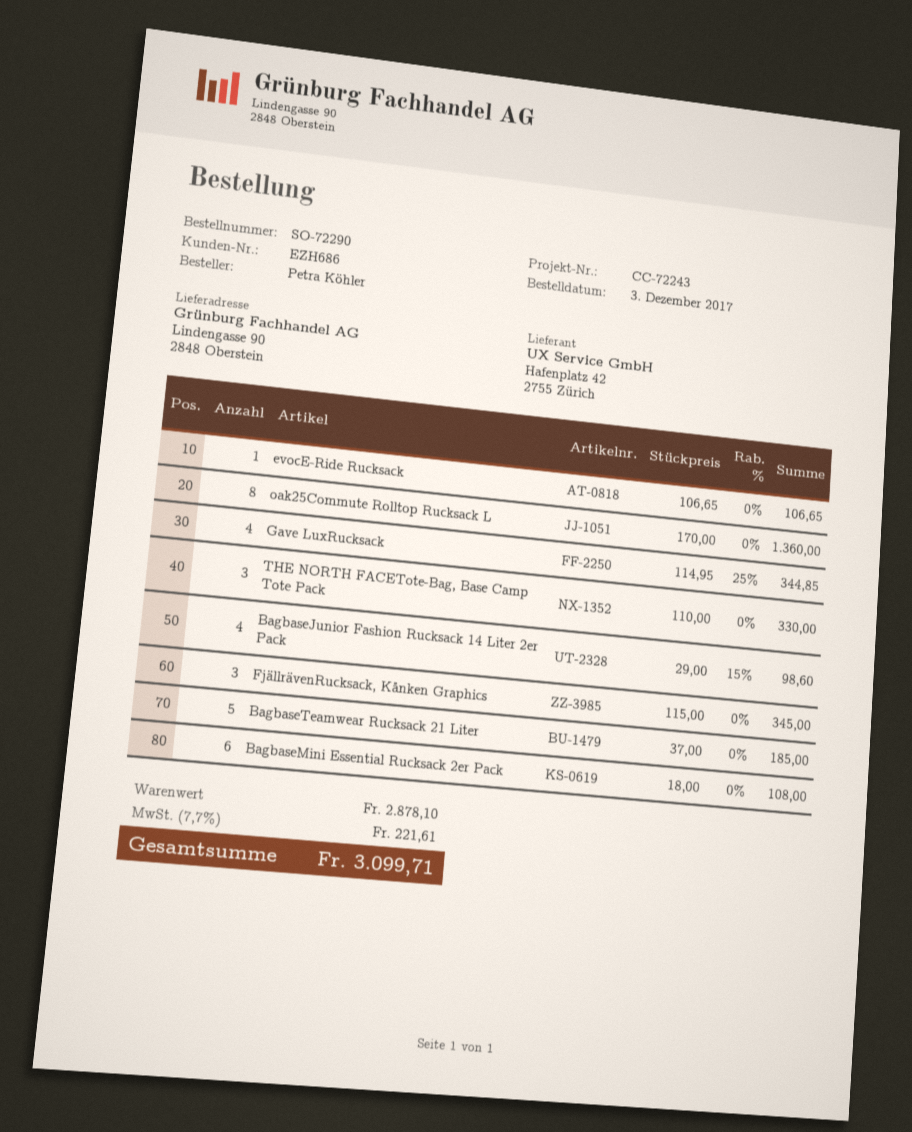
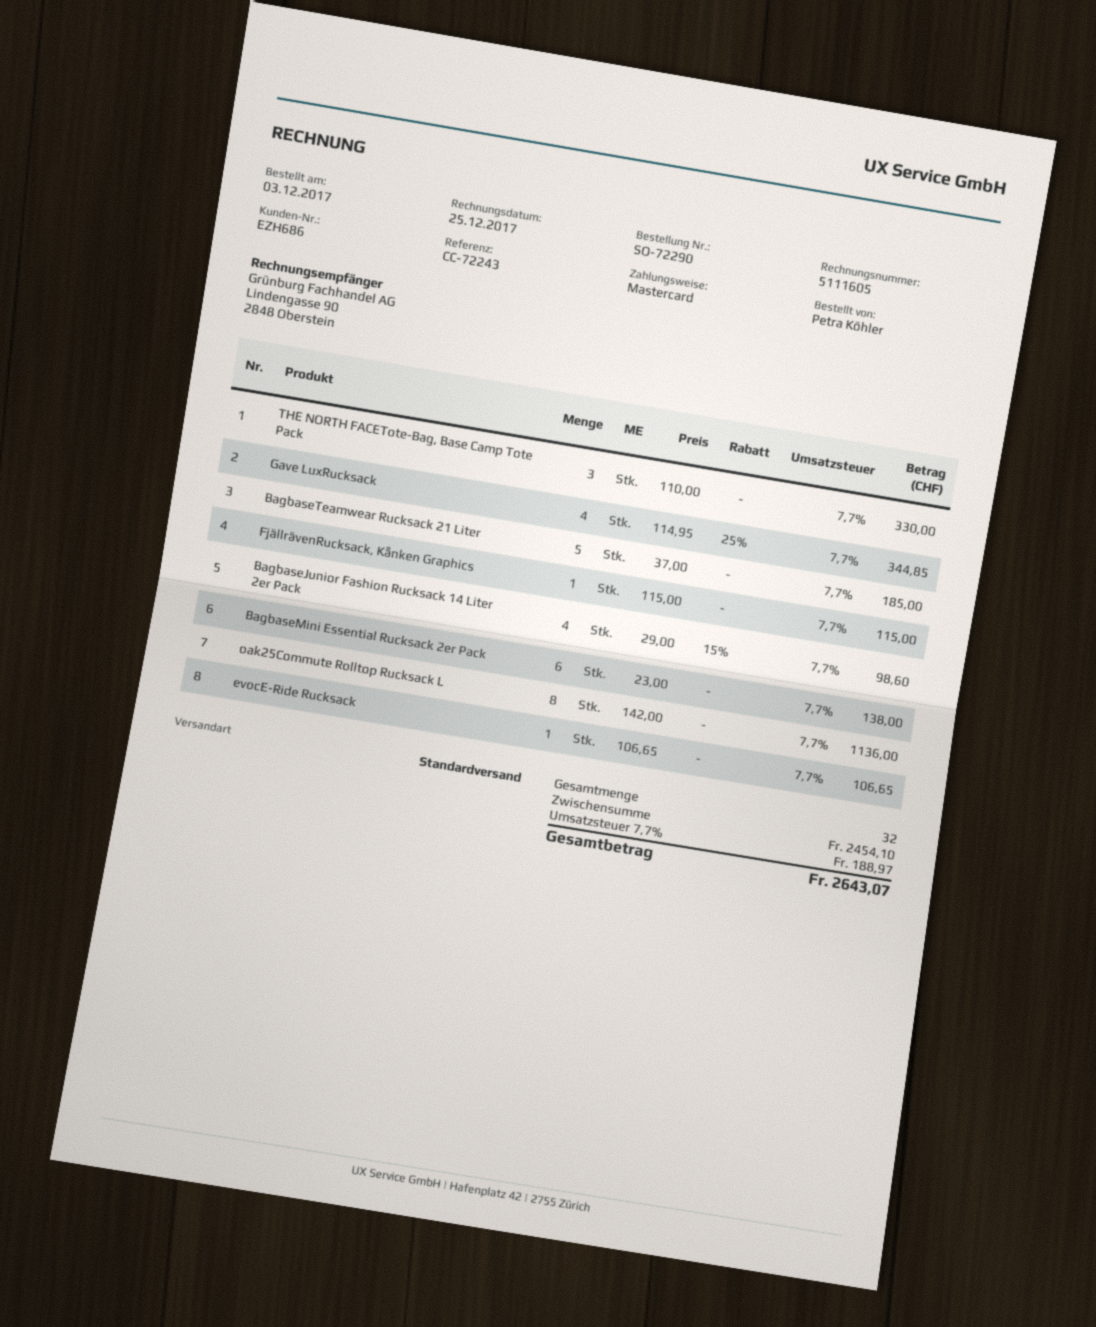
oak25Commute Rolltop Rucksack L: 8 x 170.00 = 1360.00 -> 8 x 142.00 = 1136.00
FjällrävenRucksack, Kånken Graphics: 3 x 115.00 = 345.00 -> 1 x 115.00 = 115.00
BagbaseMini Essential Rucksack 2er Pack: 6 x 18.00 = 108.00 -> 6 x 23.00 = 138.00
subtotal: 2878.10 -> 2454.10
tax: 7.7% = 221.61 -> 7.7% = 188.97
total: 3099.71 -> 2643.07

